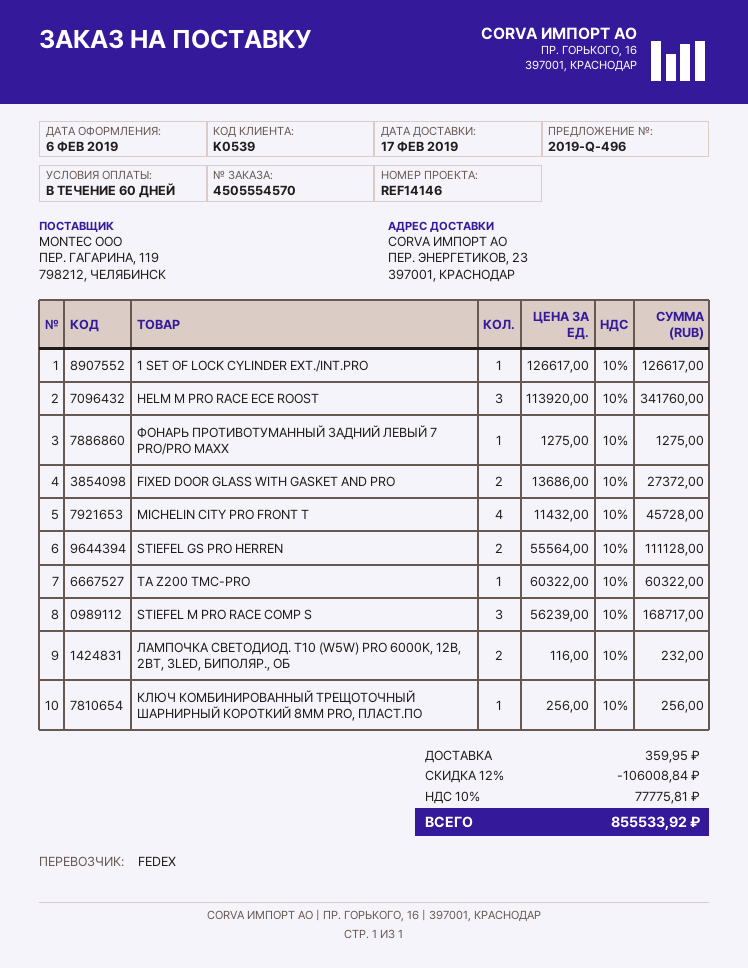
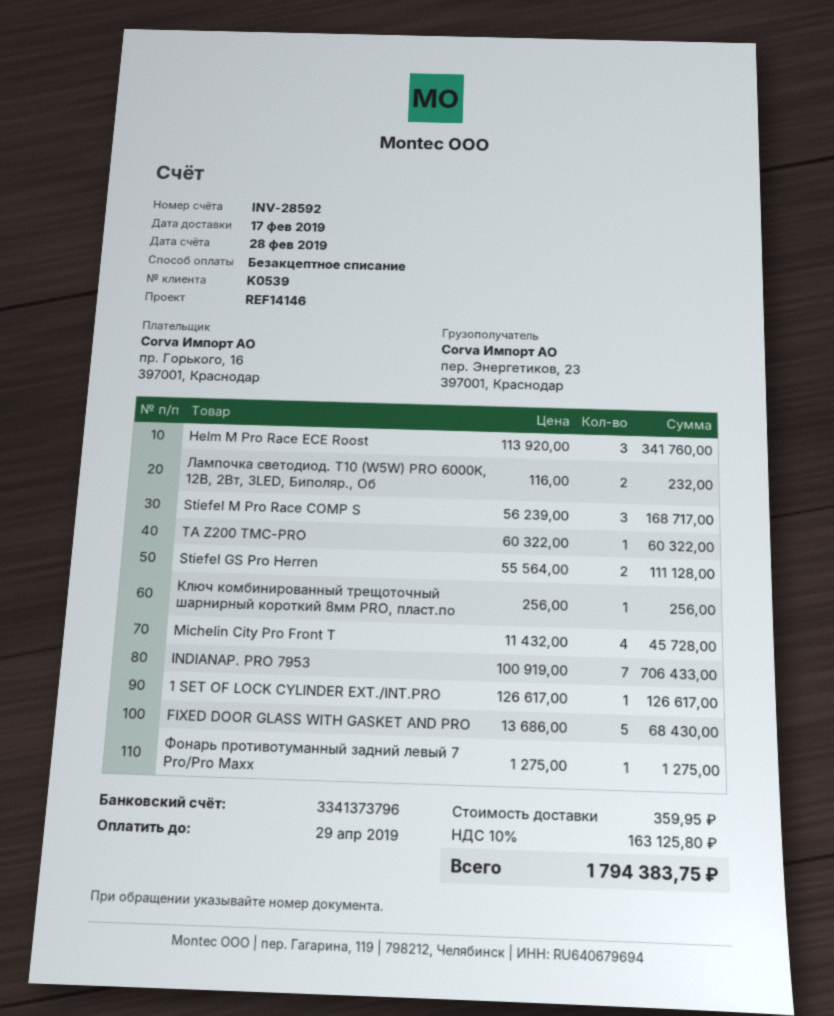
FIXED DOOR GLASS WITH GASKET AND PRO: 2 x 13686.00 = 27372.00 -> 5 x 13686.00 = 68430.00
INDIANAP. PRO 7953: none -> 7 x 100919.00 = 706433.00
discount: 12% = 106008.84 -> none
tax: 10% = 77775.81 -> 10% = 163125.80
total: 855533.92 -> 1794383.75

